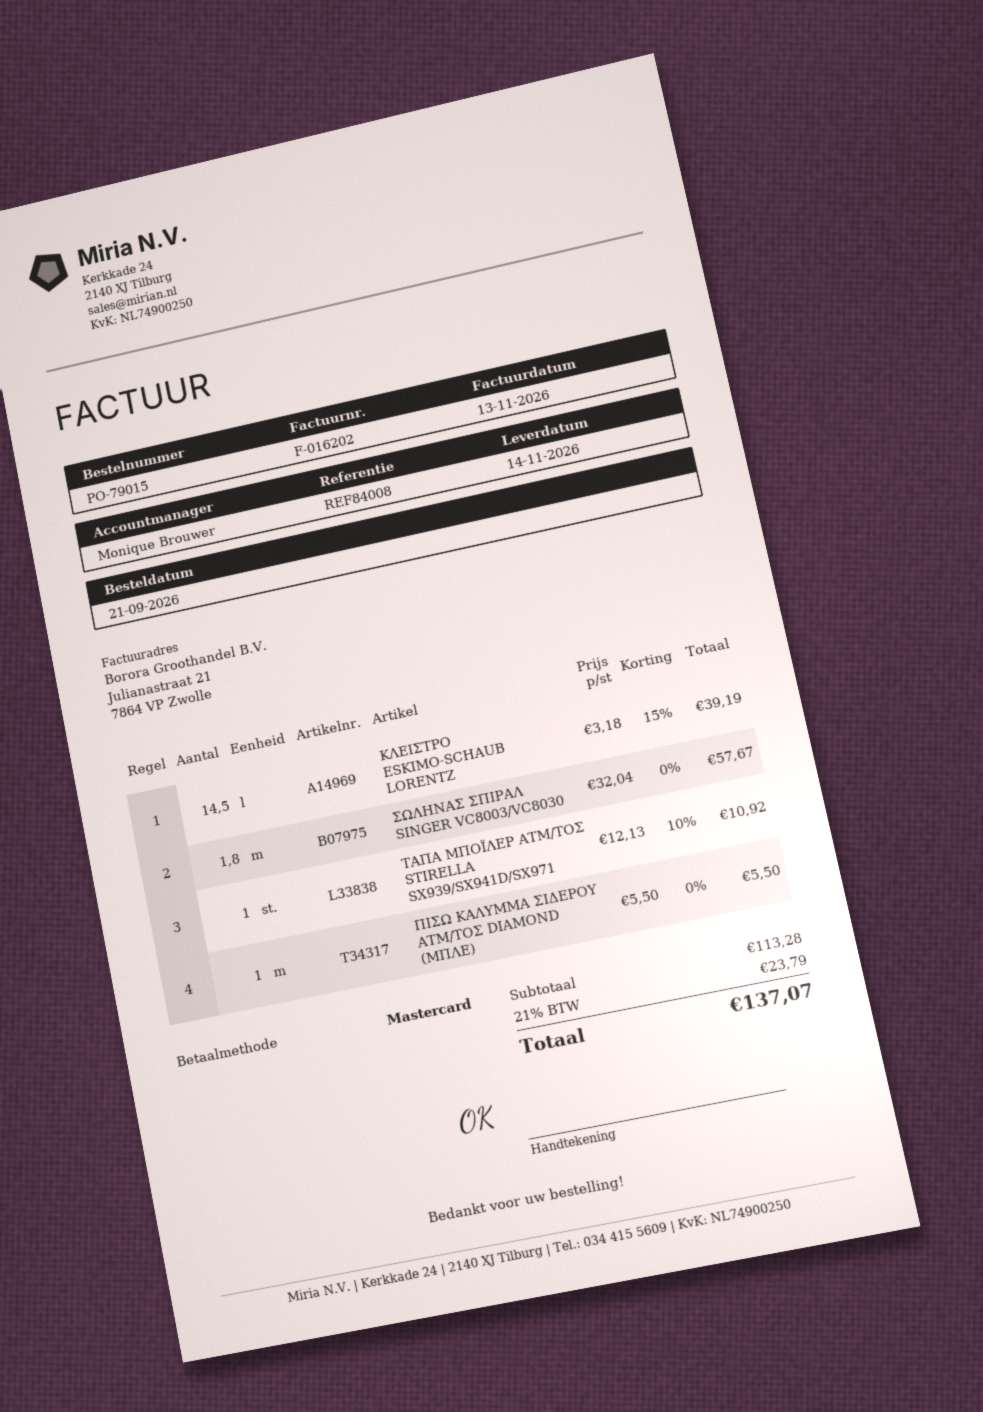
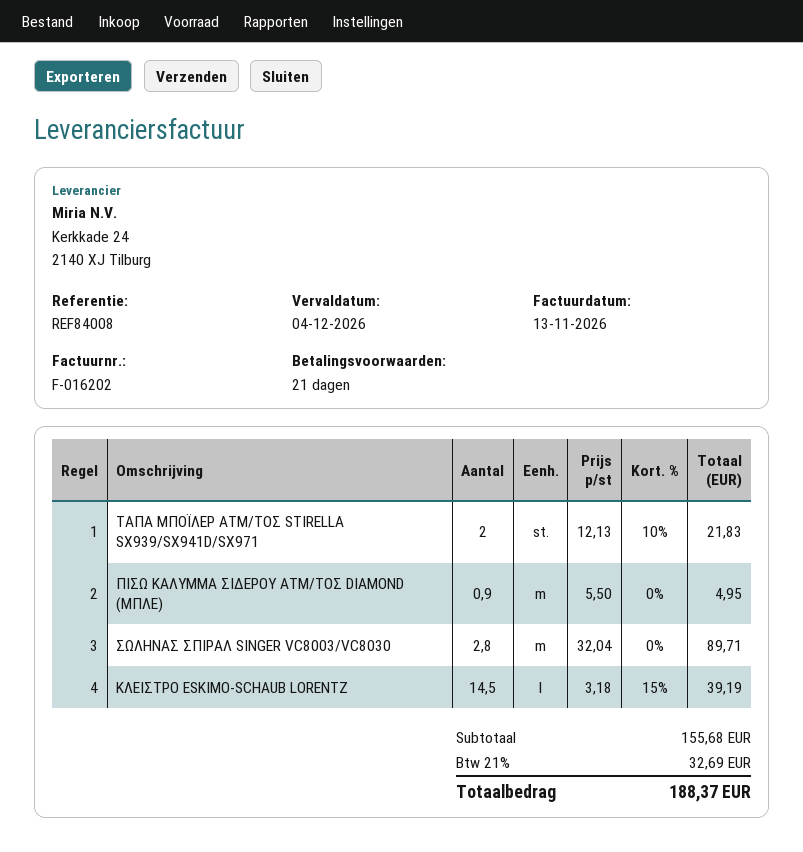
ΣΩΛΗΝΑΣ ΣΠΙΡΑΛ SINGER VC8003/VC8030: 1.8 x 32.04 = 57.67 -> 2.8 x 32.04 = 89.71
ΤΑΠΑ ΜΠΟΪΛΕΡ ΑΤΜ/ΤΟΣ STIRELLA SX939/SX941D/SX971: 1 x 12.13 - 10% = 10.92 -> 2 x 12.13 - 10% = 21.83
ΠΙΣΩ ΚΑΛΥΜΜΑ ΣΙΔΕΡΟΥ ΑΤΜ/ΤΟΣ DIAMOND (ΜΠΛΕ): 1 x 5.50 = 5.50 -> 0.9 x 5.50 = 4.95
subtotal: 113.28 -> 155.68
tax: 21% = 23.79 -> 21% = 32.69
total: 137.07 -> 188.37

